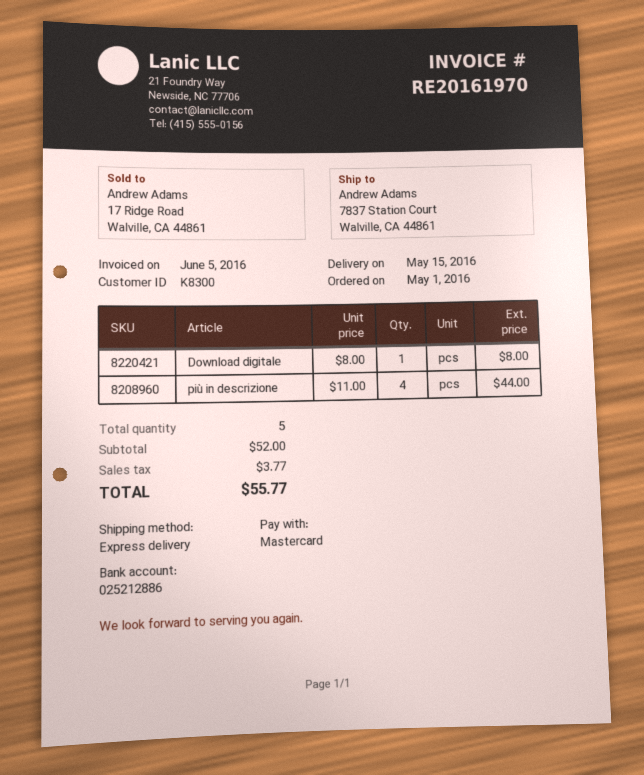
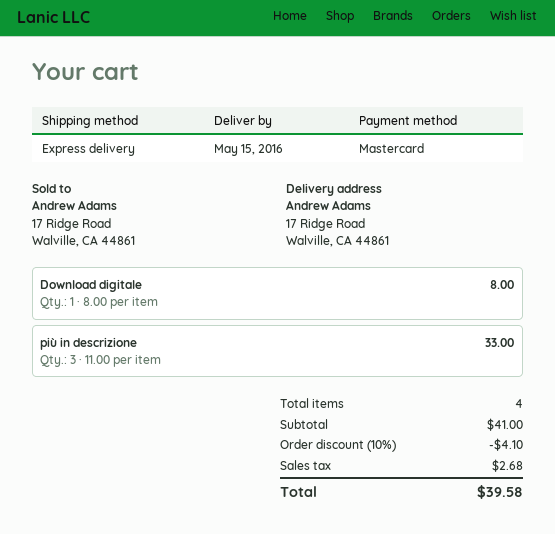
ship to: 7837 Station Court, Walville, CA 44861 -> 17 Ridge Road, Walville, CA 44861
più in descrizione: 4 x 11.00 = 44.00 -> 3 x 11.00 = 33.00
total quantity: 5 -> 4
subtotal: 52.00 -> 41.00
discount: none -> 10% = 4.10
tax: 3.77 -> 2.68
total: 55.77 -> 39.58

